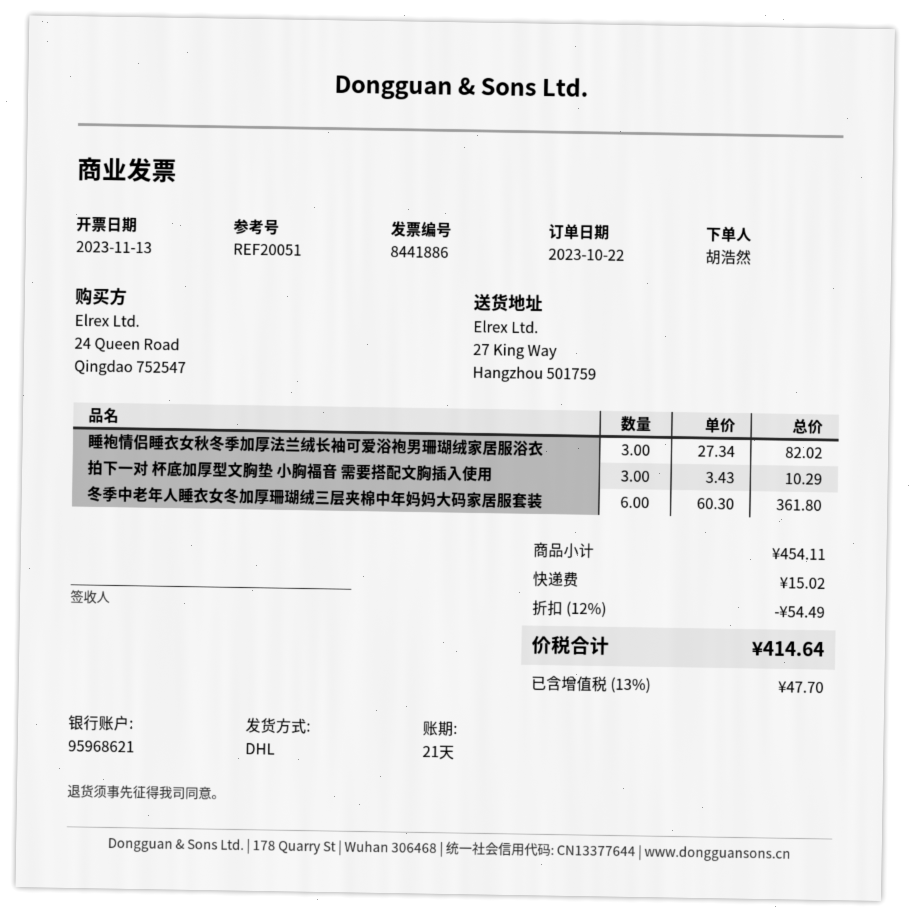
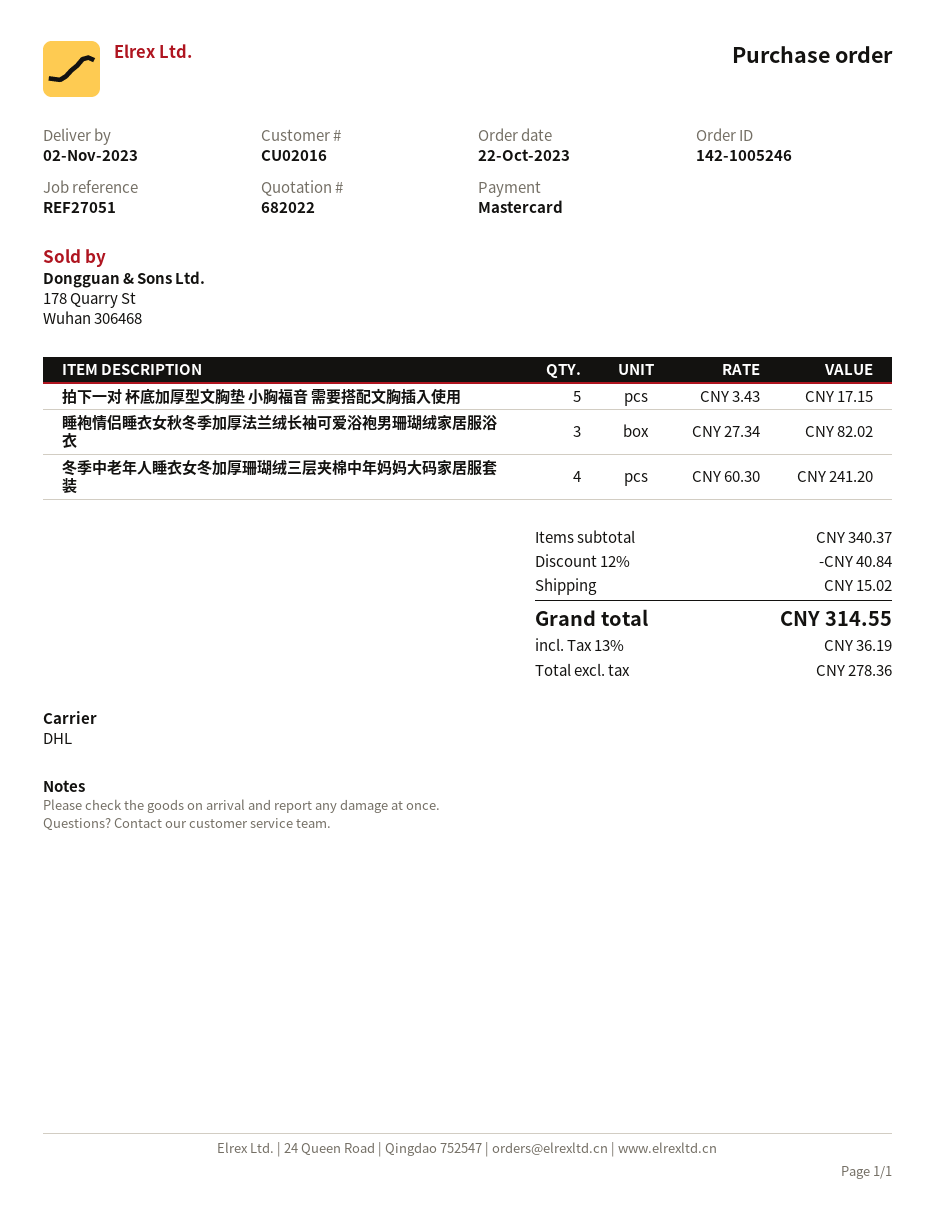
reference: REF20051 -> REF27051
拍下一对 杯底加厚型文胸垫 小胸福音 需要搭配文胸插入使用: 3 x 3.43 = 10.29 -> 5 x 3.43 = 17.15
冬季中老年人睡衣女冬加厚珊瑚绒三层夹棉中年妈妈大码家居服套装: 6 x 60.30 = 361.80 -> 4 x 60.30 = 241.20
subtotal: 454.11 -> 340.37
discount: 12% = 54.49 -> 12% = 40.84
tax: 13% = 47.70 -> 13% = 36.19
total: 414.64 -> 314.55

